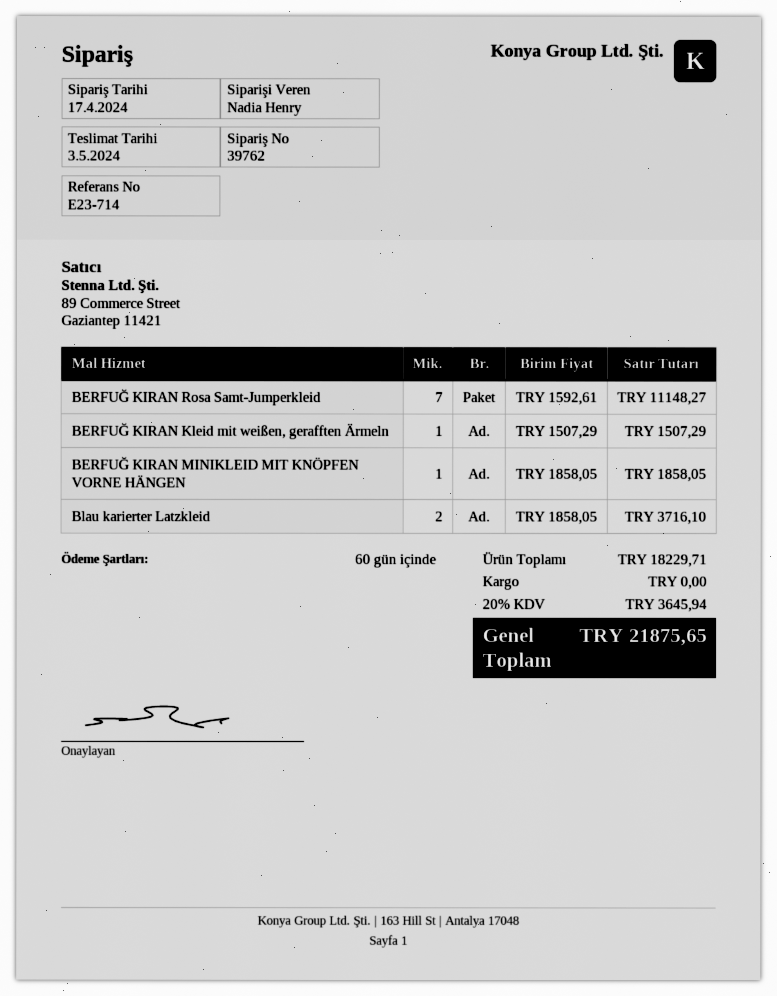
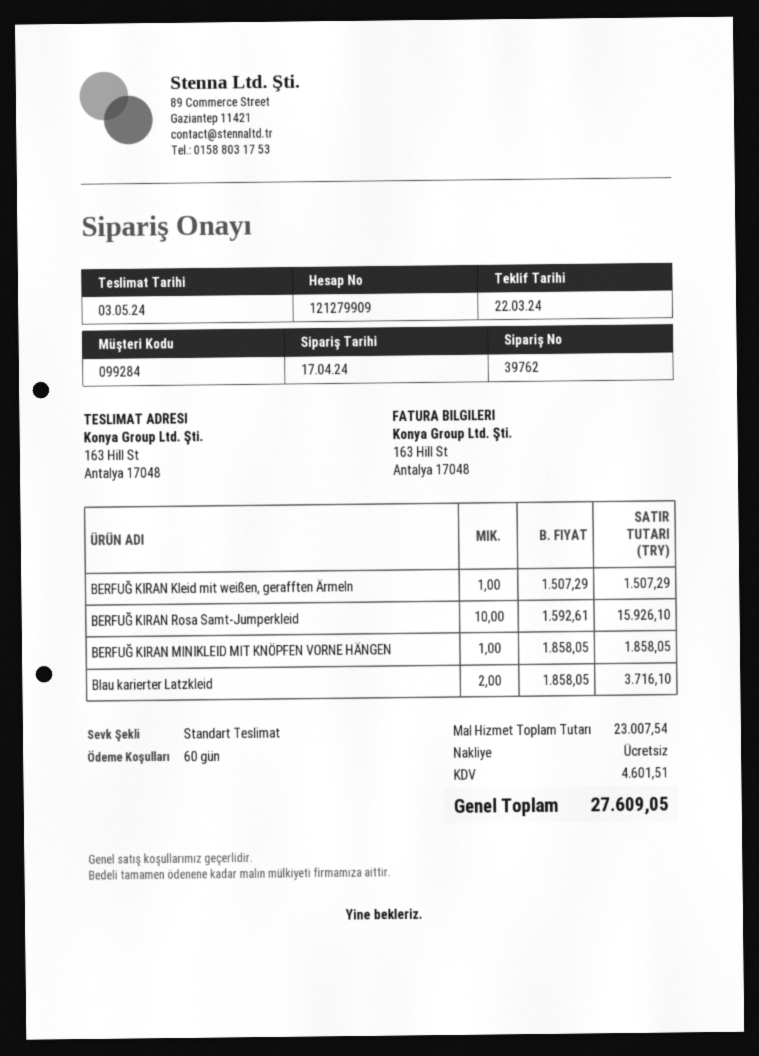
BERFUĞ KIRAN Rosa Samt-Jumperkleid: 7 x 1592.61 = 11148.27 -> 10 x 1592.61 = 15926.10
subtotal: 18229.71 -> 23007.54
tax: 3645.94 -> 4601.51
total: 21875.65 -> 27609.05

